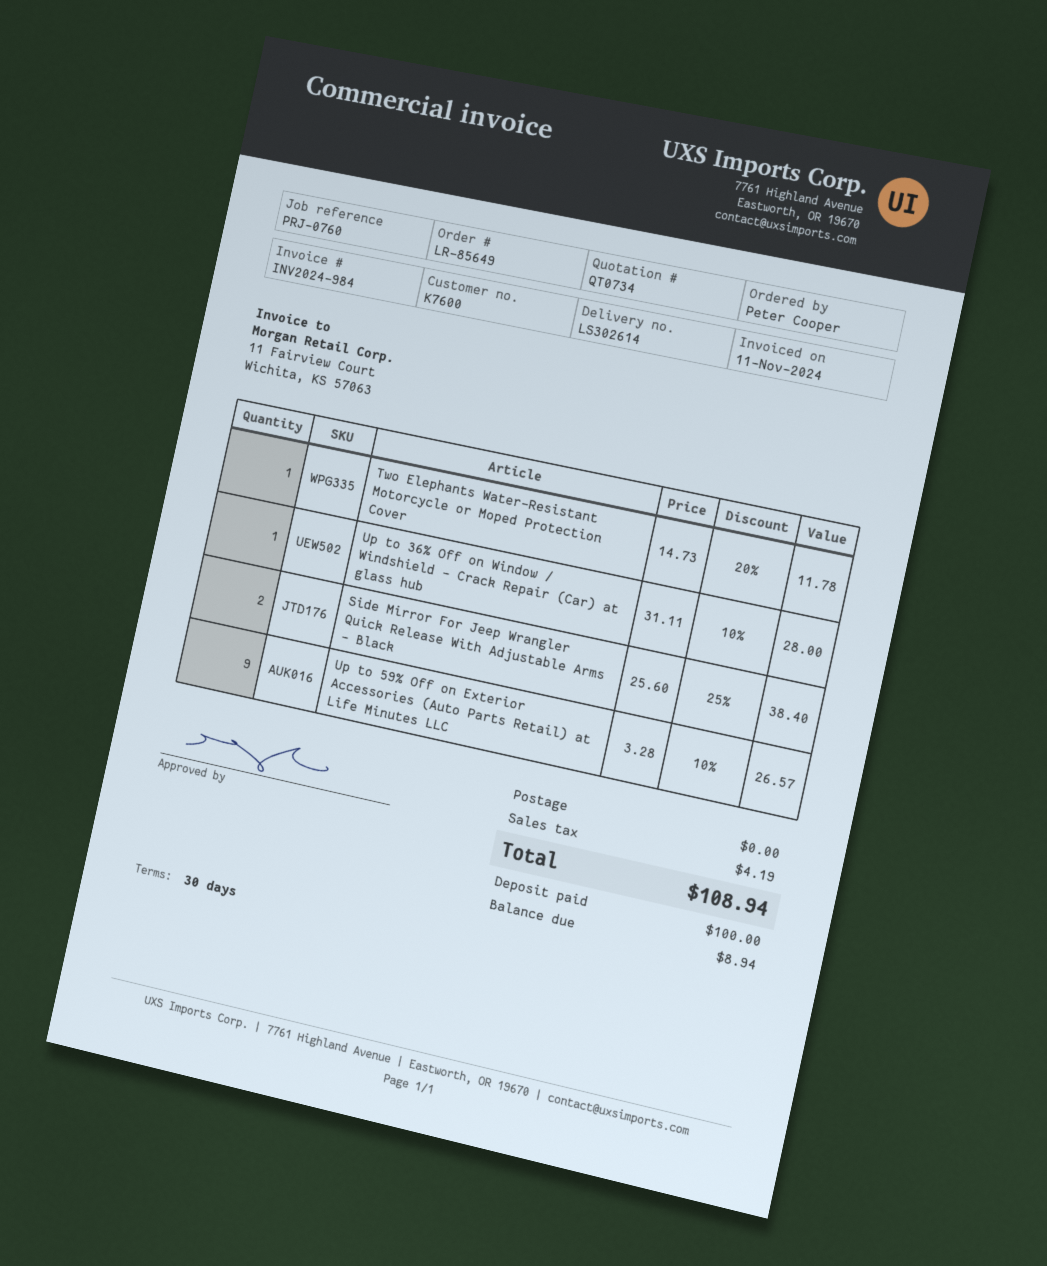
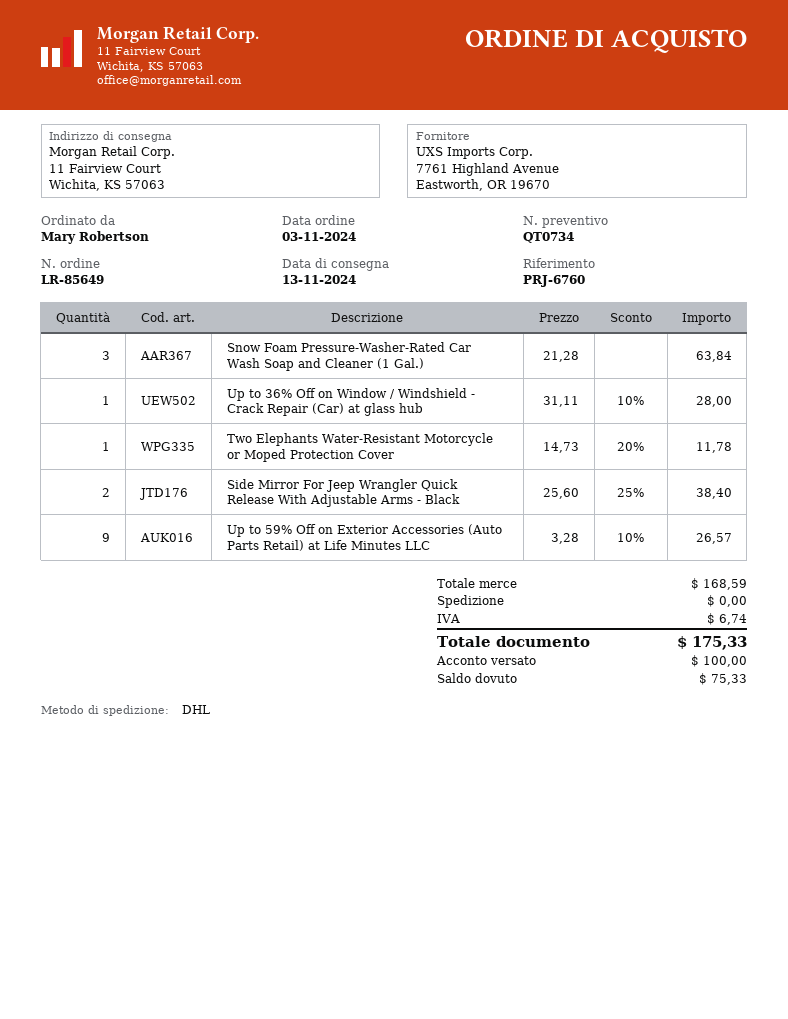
reference: PRJ-0760 -> PRJ-6760
ordered by: Peter Cooper -> Mary Robertson
Snow Foam Pressure-Washer-Rated Car Wash Soap and Cleaner (1 Gal.): none -> 3 x 21.28 = 63.84
tax: 4.19 -> 6.74
total: 108.94 -> 175.33
balance: 8.94 -> 75.33

